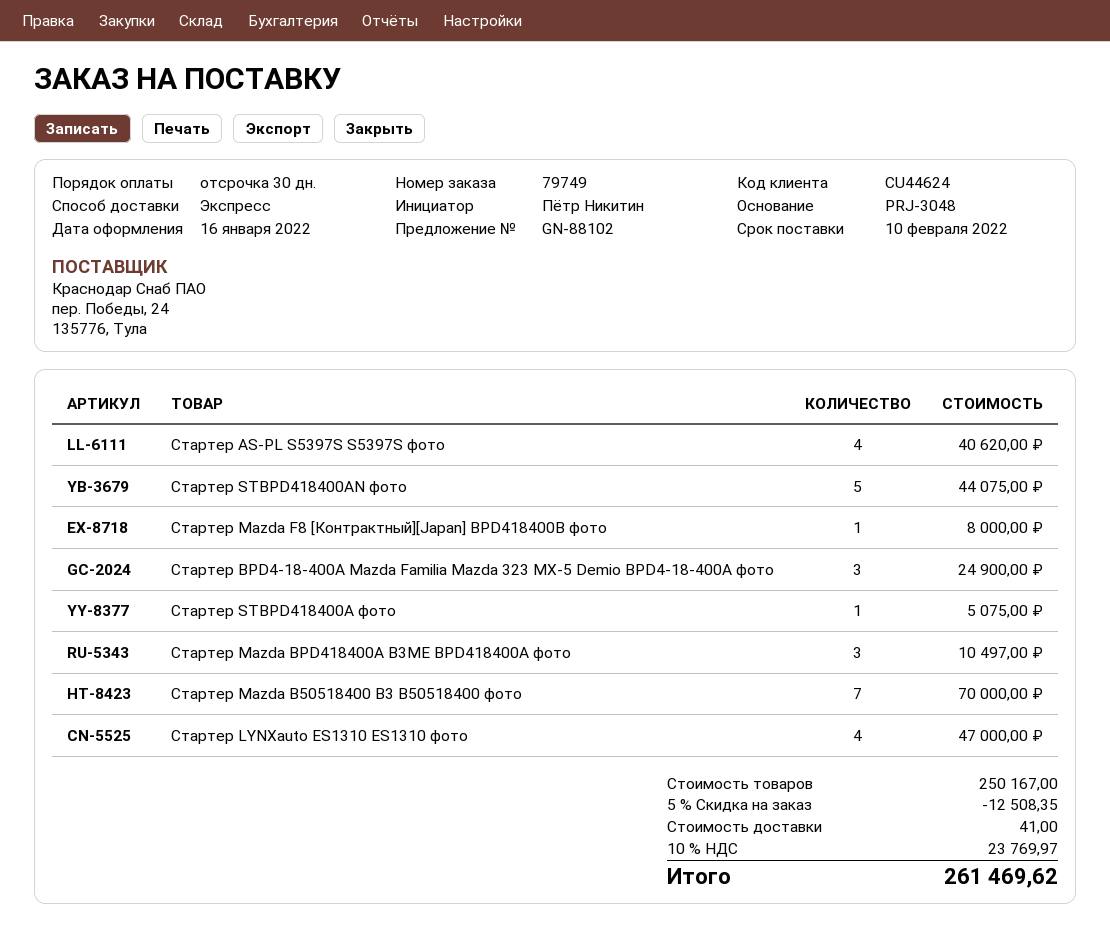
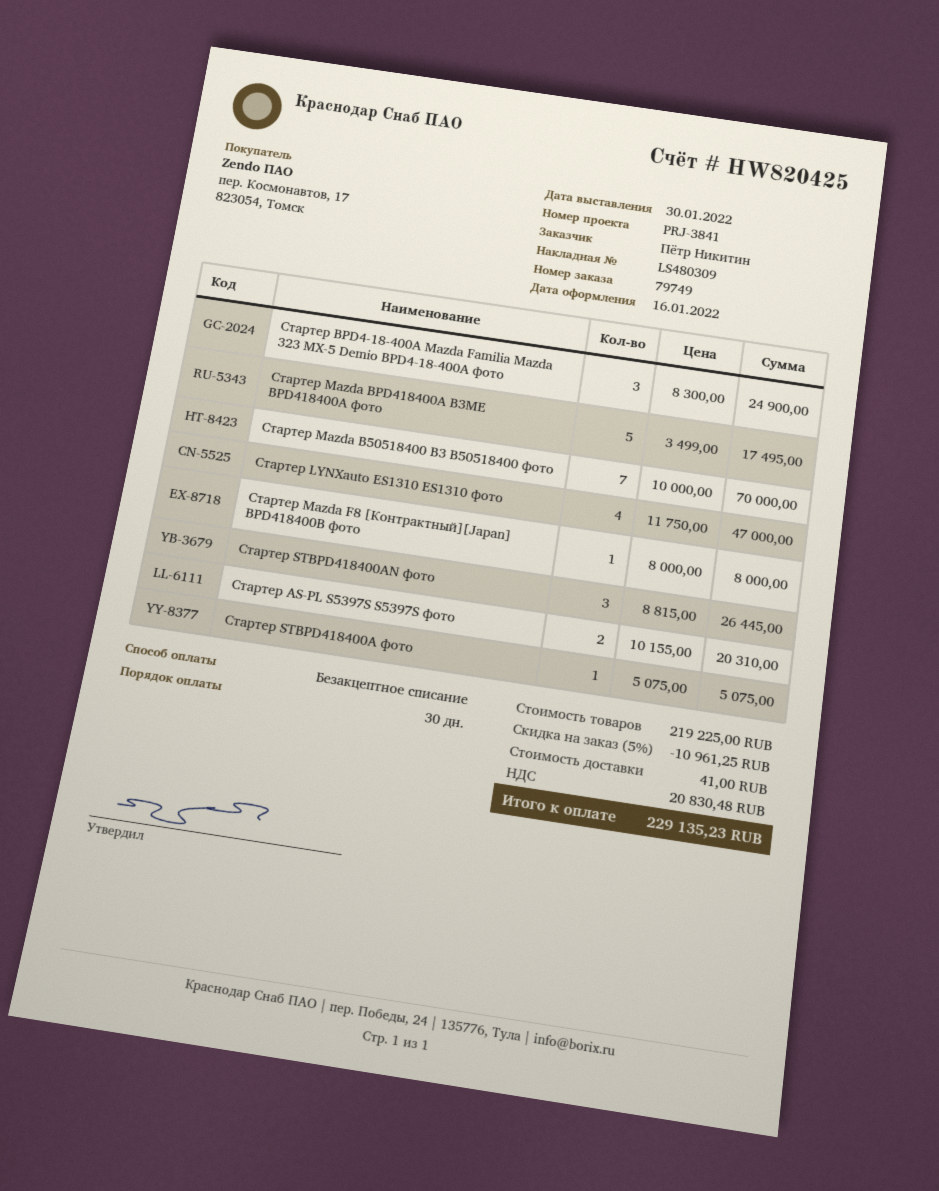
reference: PRJ-3048 -> PRJ-3841
Стартер AS-PL S5397S S5397S фото: 4 for 40620.00 -> 2 for 20310.00
Стартер STBPD418400AN фото: 5 for 44075.00 -> 3 for 26445.00
Стартер Mazda BPD418400A B3ME BPD418400A фото: 3 for 10497.00 -> 5 for 17495.00
subtotal: 250167.00 -> 219225.00
discount: 5% = 12508.35 -> 5% = 10961.25
tax: 23769.97 -> 20830.48
total: 261469.62 -> 229135.23

